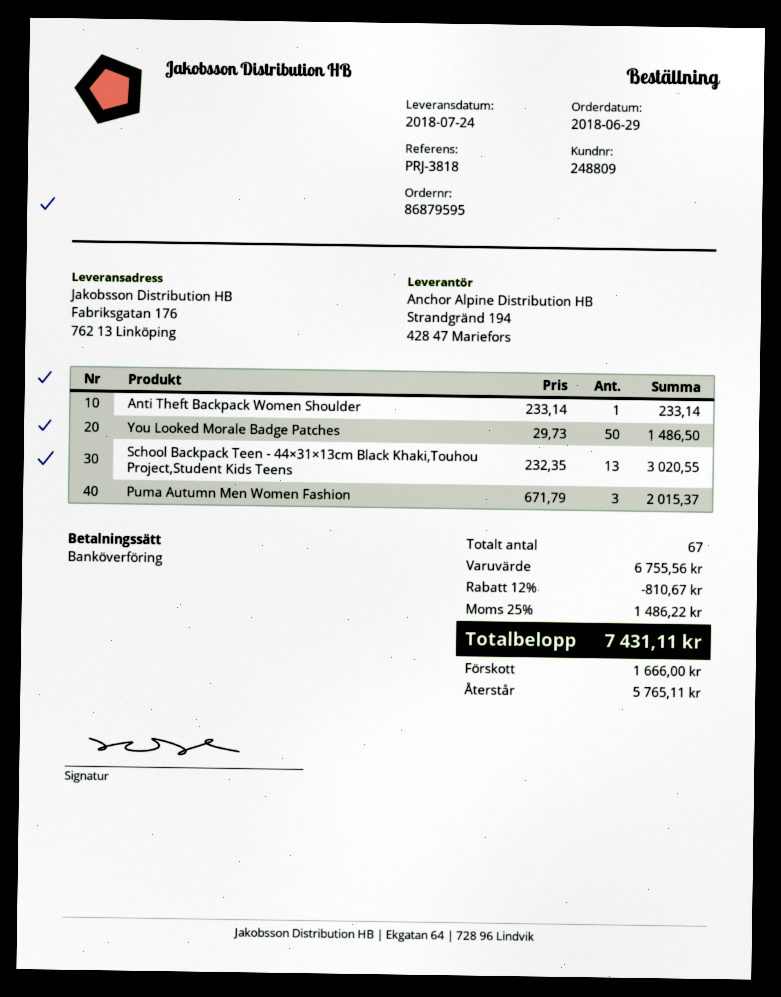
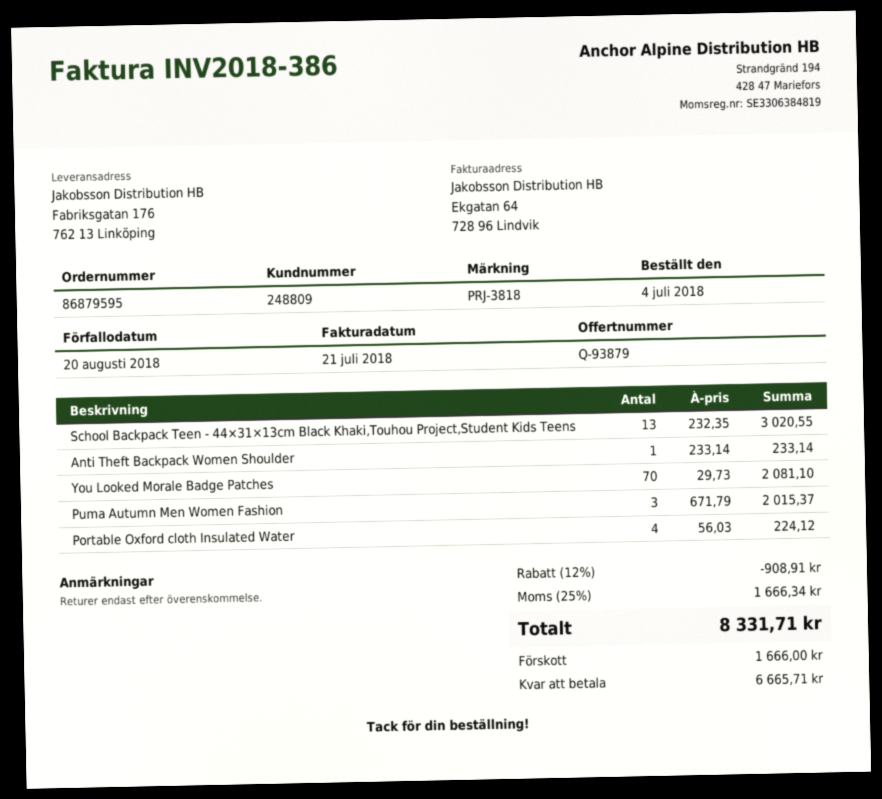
order date: 2018-06-29 -> 2018-07-04
You Looked Morale Badge Patches: 50 x 29.73 = 1486.50 -> 70 x 29.73 = 2081.10
Portable Oxford cloth Insulated Water: none -> 4 x 56.03 = 224.12
discount: 12% = 810.67 -> 12% = 908.91
tax: 25% = 1486.22 -> 25% = 1666.34
total: 7431.11 -> 8331.71
balance: 5765.11 -> 6665.71

